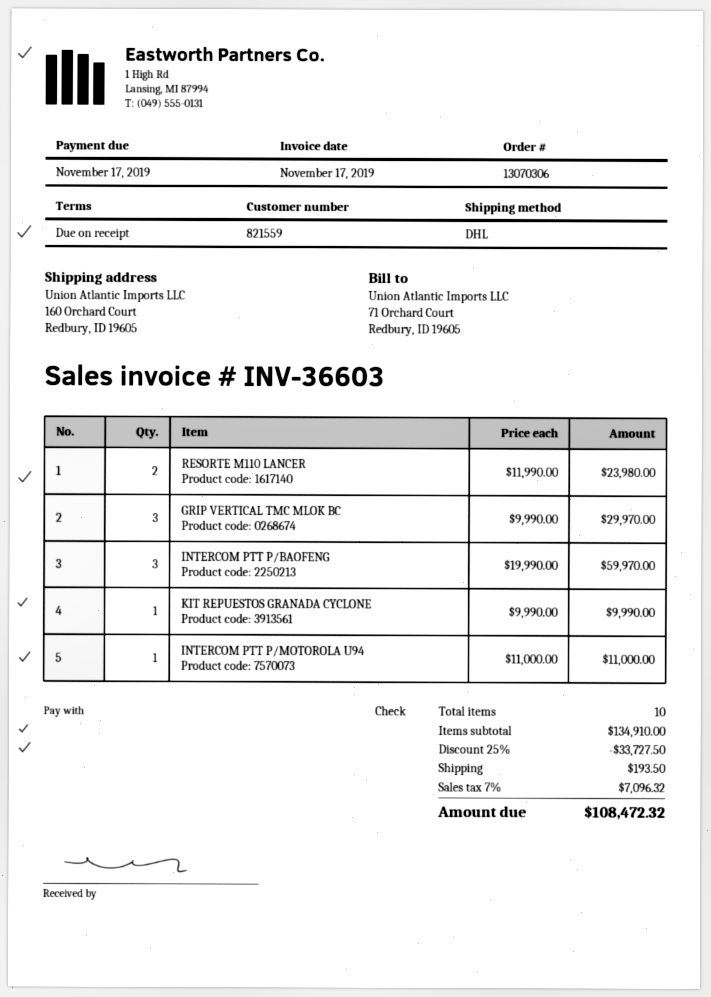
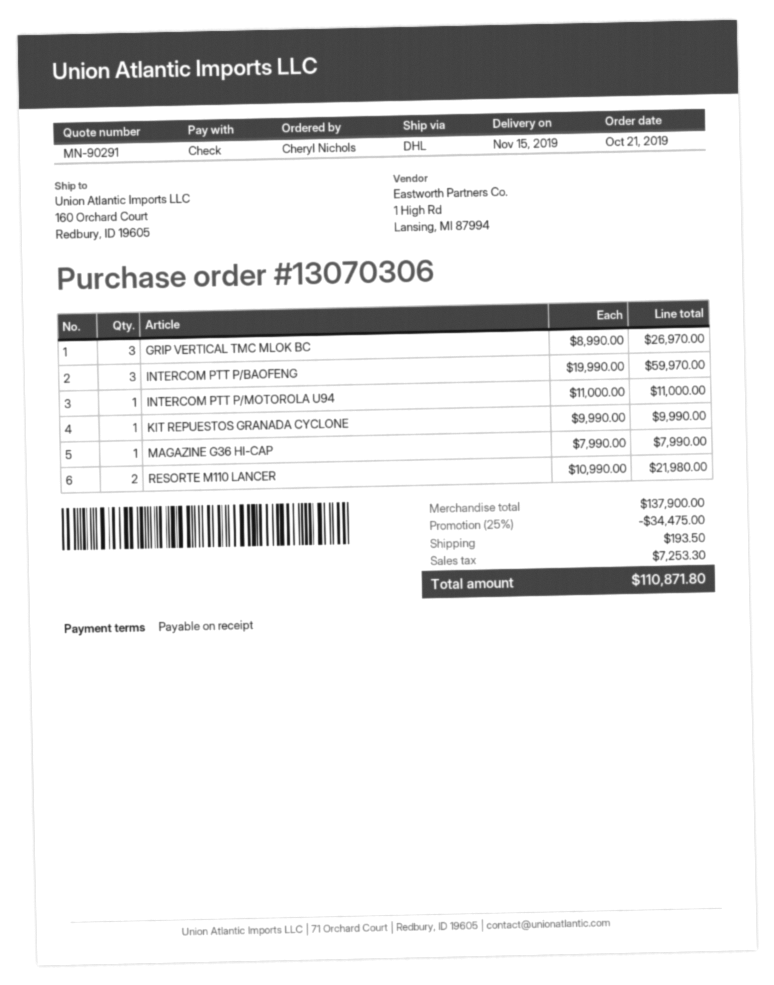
RESORTE M110 LANCER: 2 x 11990.00 = 23980.00 -> 2 x 10990.00 = 21980.00
GRIP VERTICAL TMC MLOK BC: 3 x 9990.00 = 29970.00 -> 3 x 8990.00 = 26970.00
MAGAZINE G36 HI-CAP: none -> 1 x 7990.00 = 7990.00
subtotal: 134910.00 -> 137900.00
discount: 25% = 33727.50 -> 25% = 34475.00
tax: 7096.32 -> 7253.30
total: 108472.32 -> 110871.80

